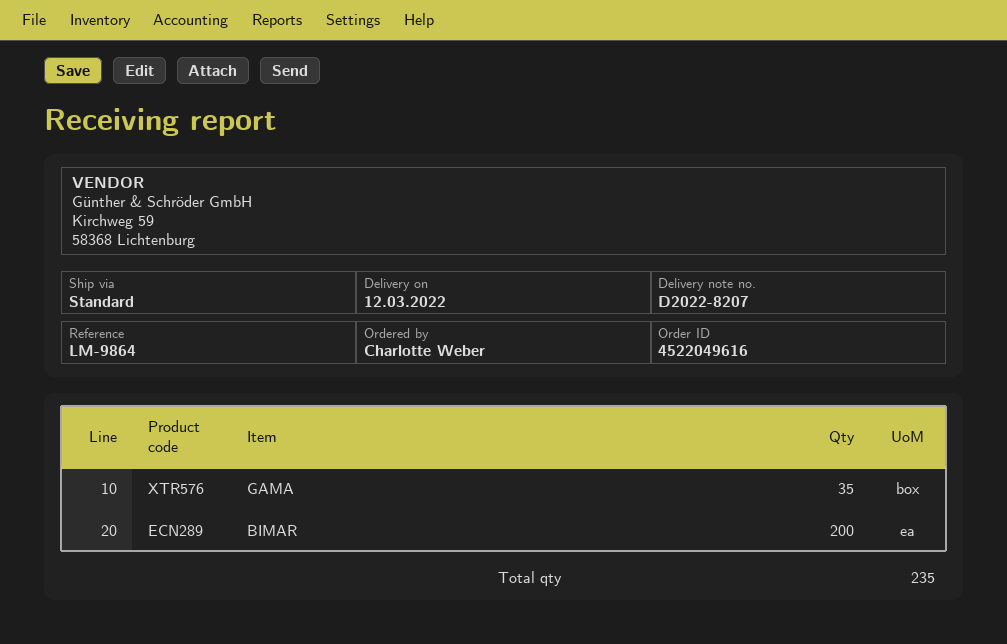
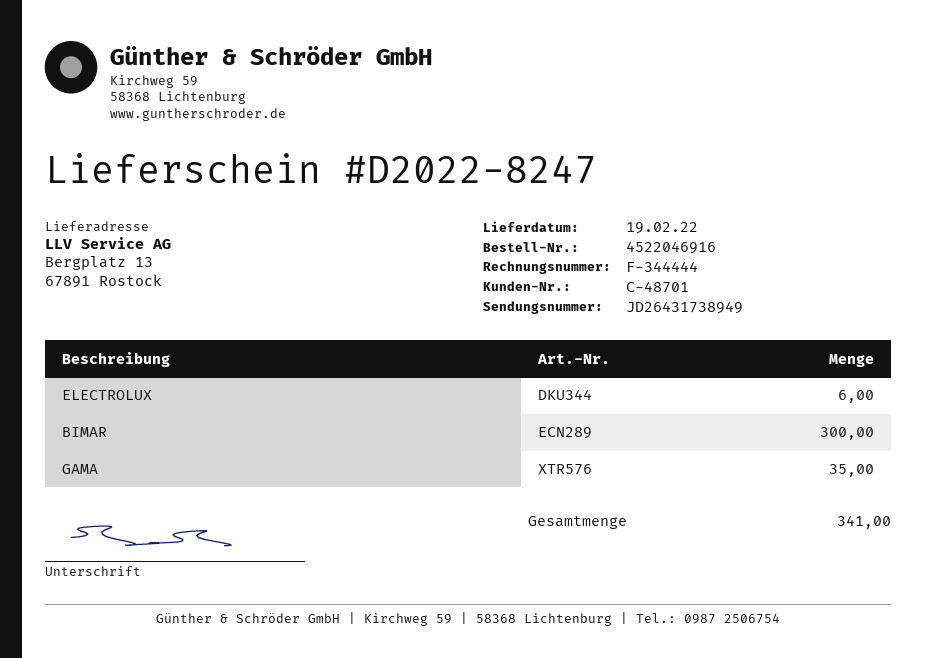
order number: 4522049616 -> 4522046916
delivery note number: D2022-8207 -> D2022-8247
delivery date: 2022-03-12 -> 2022-02-19
BIMAR: 200 -> 300
ELECTROLUX: none -> 6
total quantity: 235 -> 341

